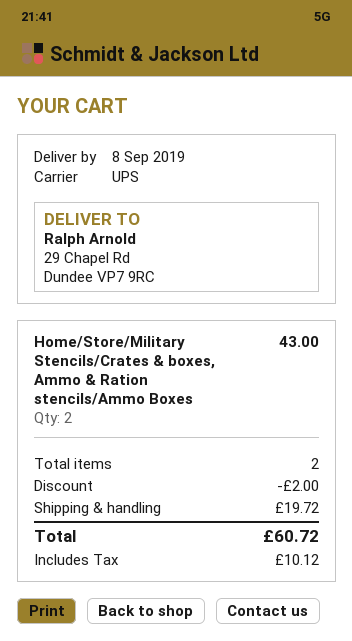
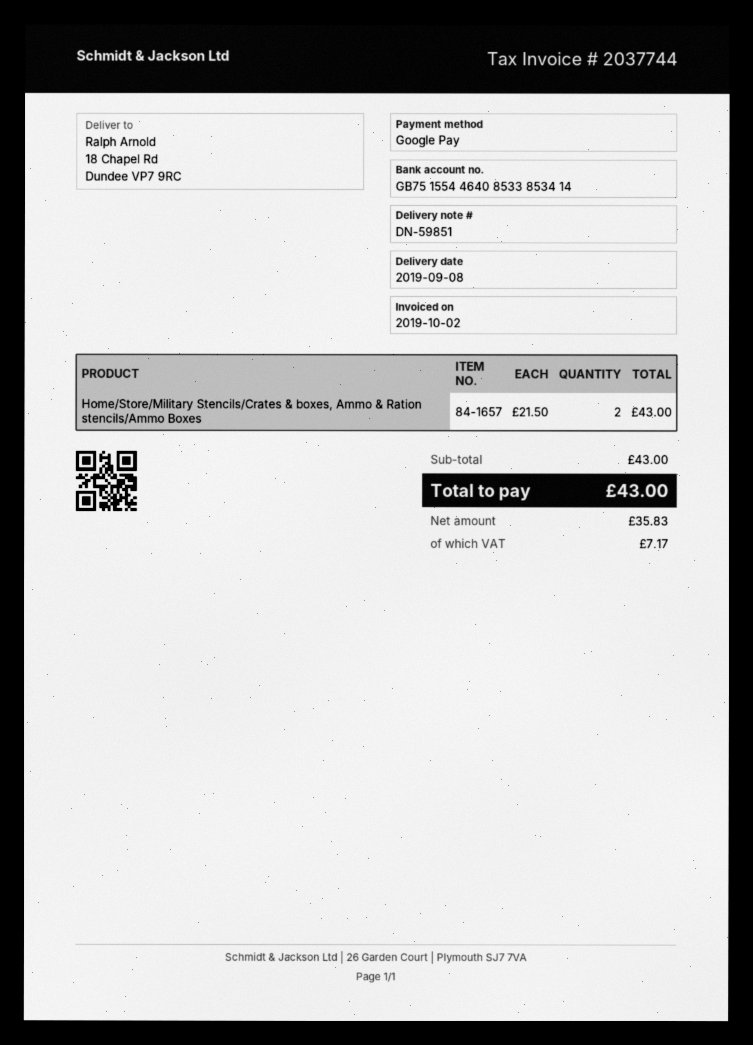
ship to: 29 Chapel Rd, Dundee VP7 9RC -> 18 Chapel Rd, Dundee VP7 9RC
discount: 2.00 -> none
shipping: 19.72 -> none
tax: 10.12 -> 7.17
total: 60.72 -> 43.00

